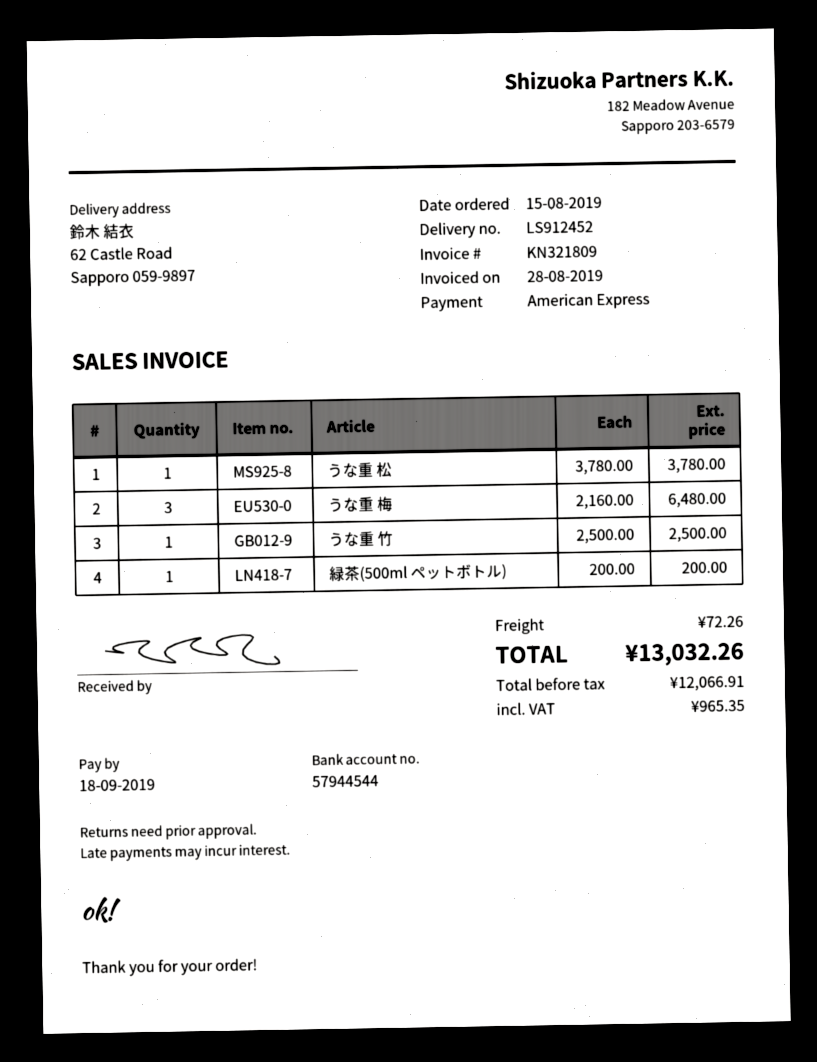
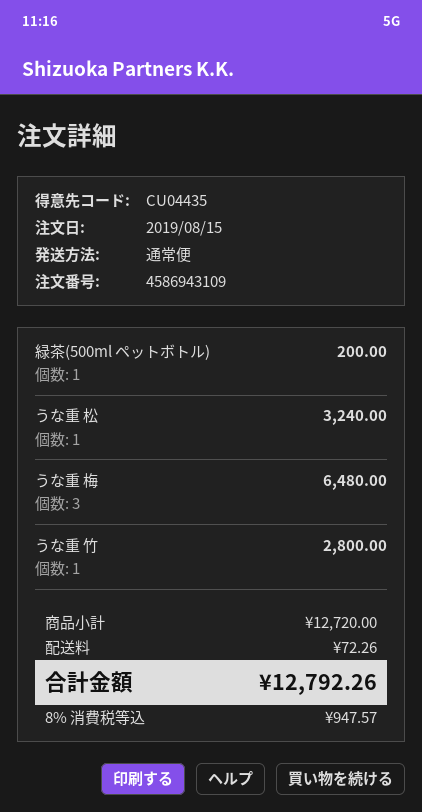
うな重 松: 1 for 3780.00 -> 1 for 3240.00
うな重 竹: 1 for 2500.00 -> 1 for 2800.00
tax: 965.35 -> 947.57
total: 13032.26 -> 12792.26

